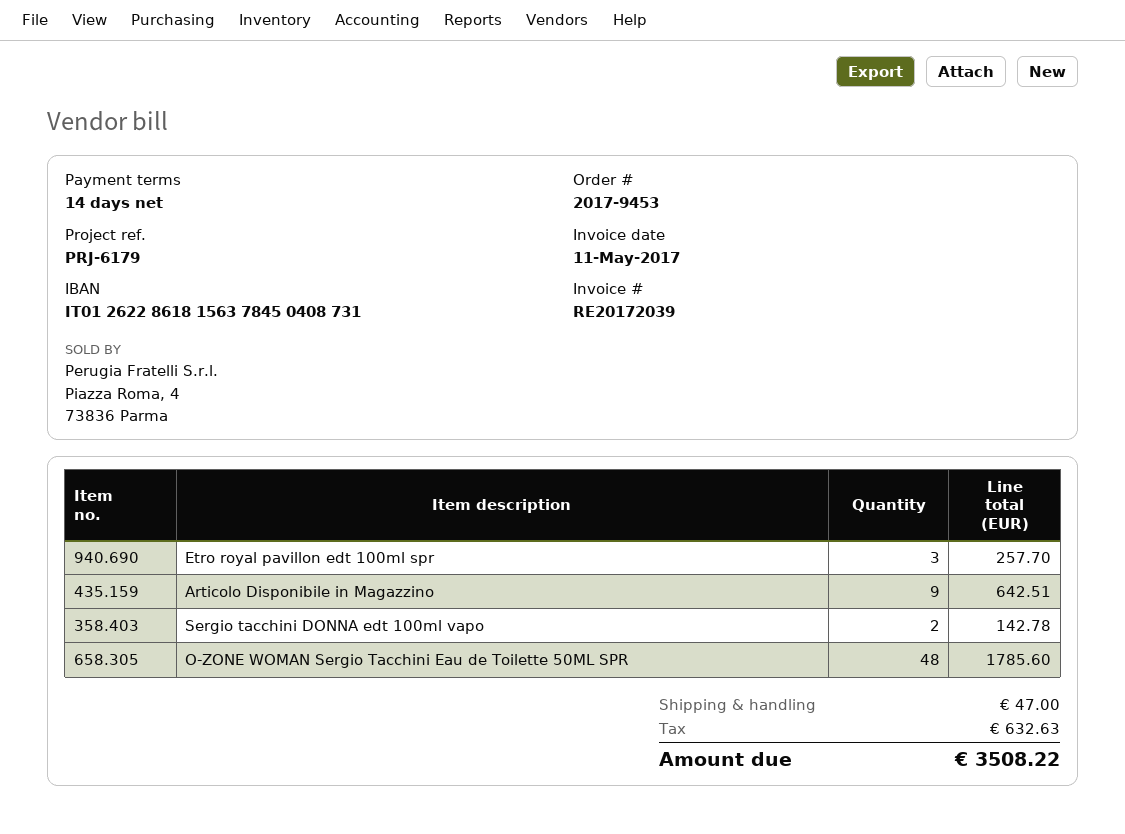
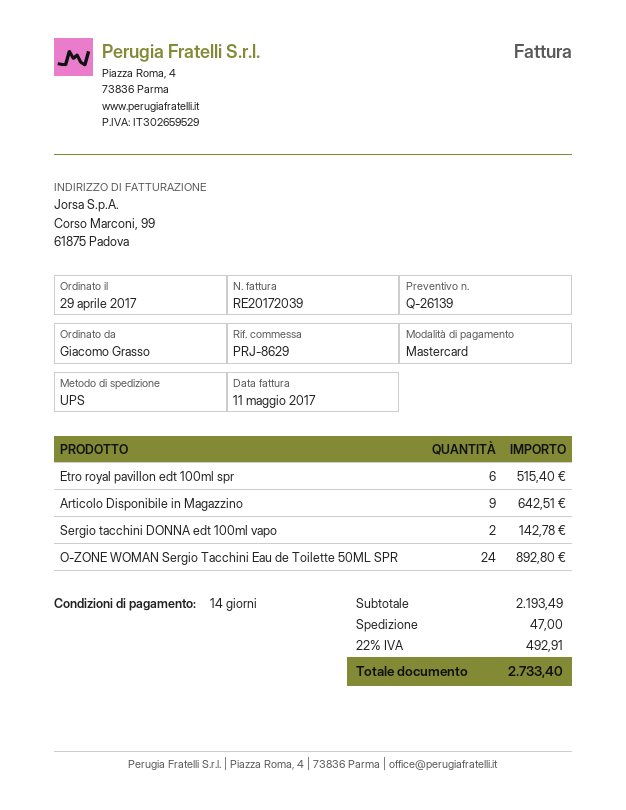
reference: PRJ-6179 -> PRJ-8629
Etro royal pavillon edt 100ml spr: 3 for 257.70 -> 6 for 515.40
O-ZONE WOMAN Sergio Tacchini Eau de Toilette 50ML SPR: 48 for 1785.60 -> 24 for 892.80
tax: 632.63 -> 492.91
total: 3508.22 -> 2733.40

